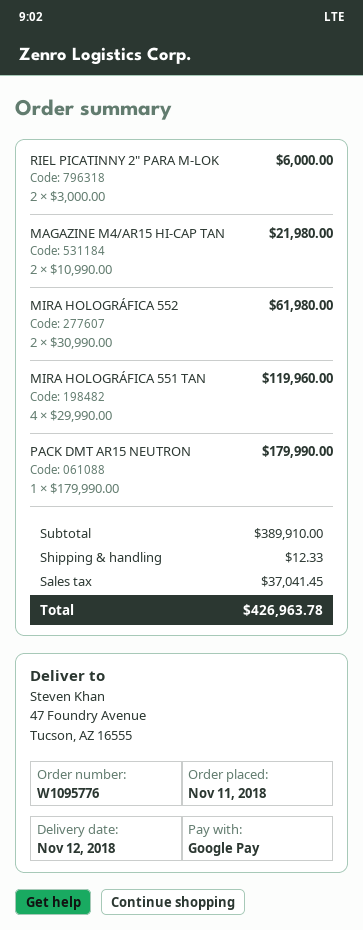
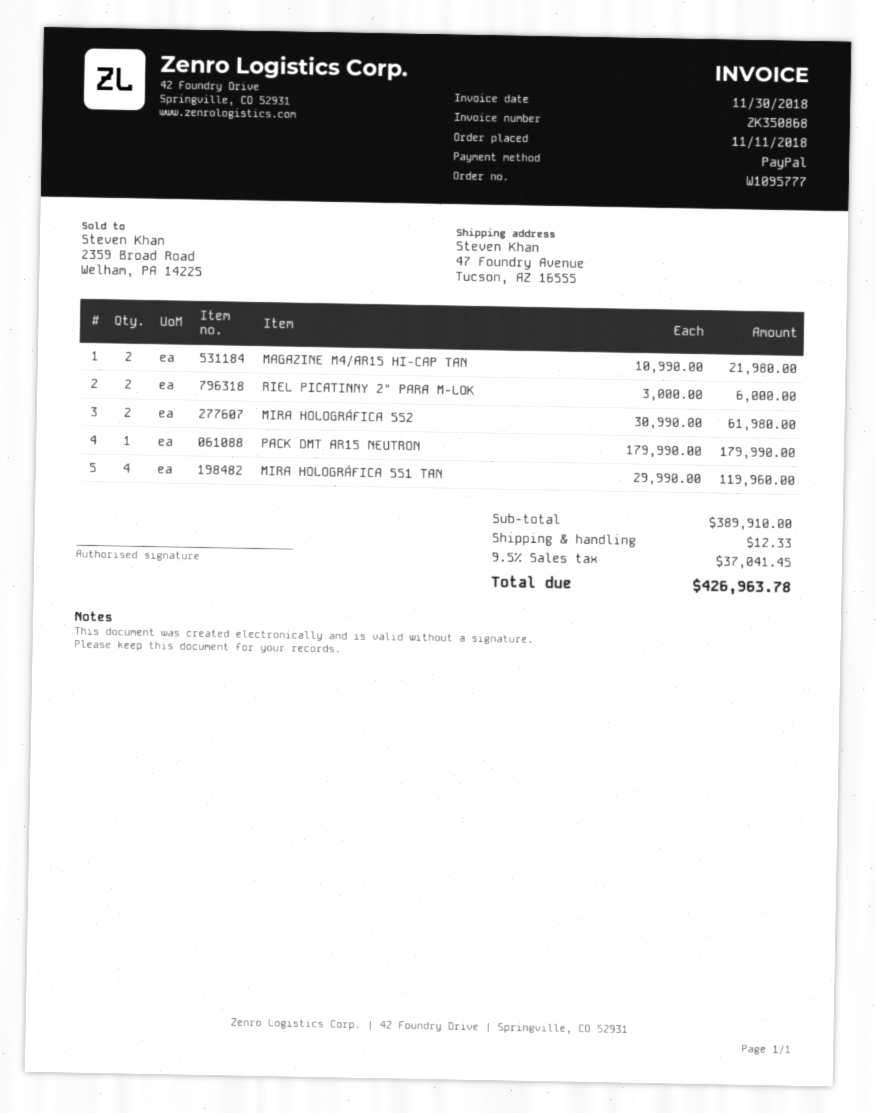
order number: W1095776 -> W1095777
payment method: Google Pay -> PayPal

